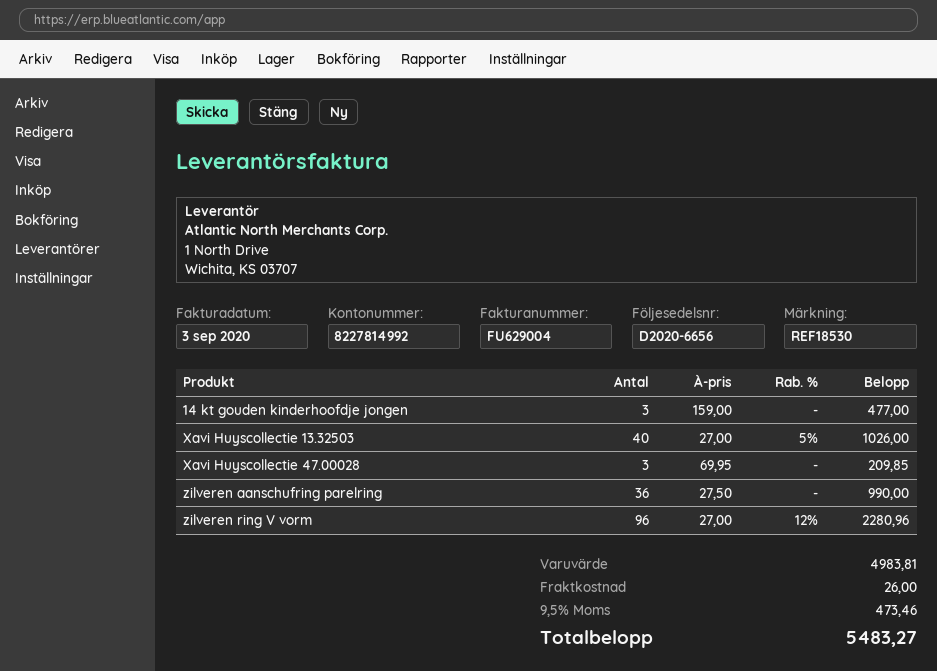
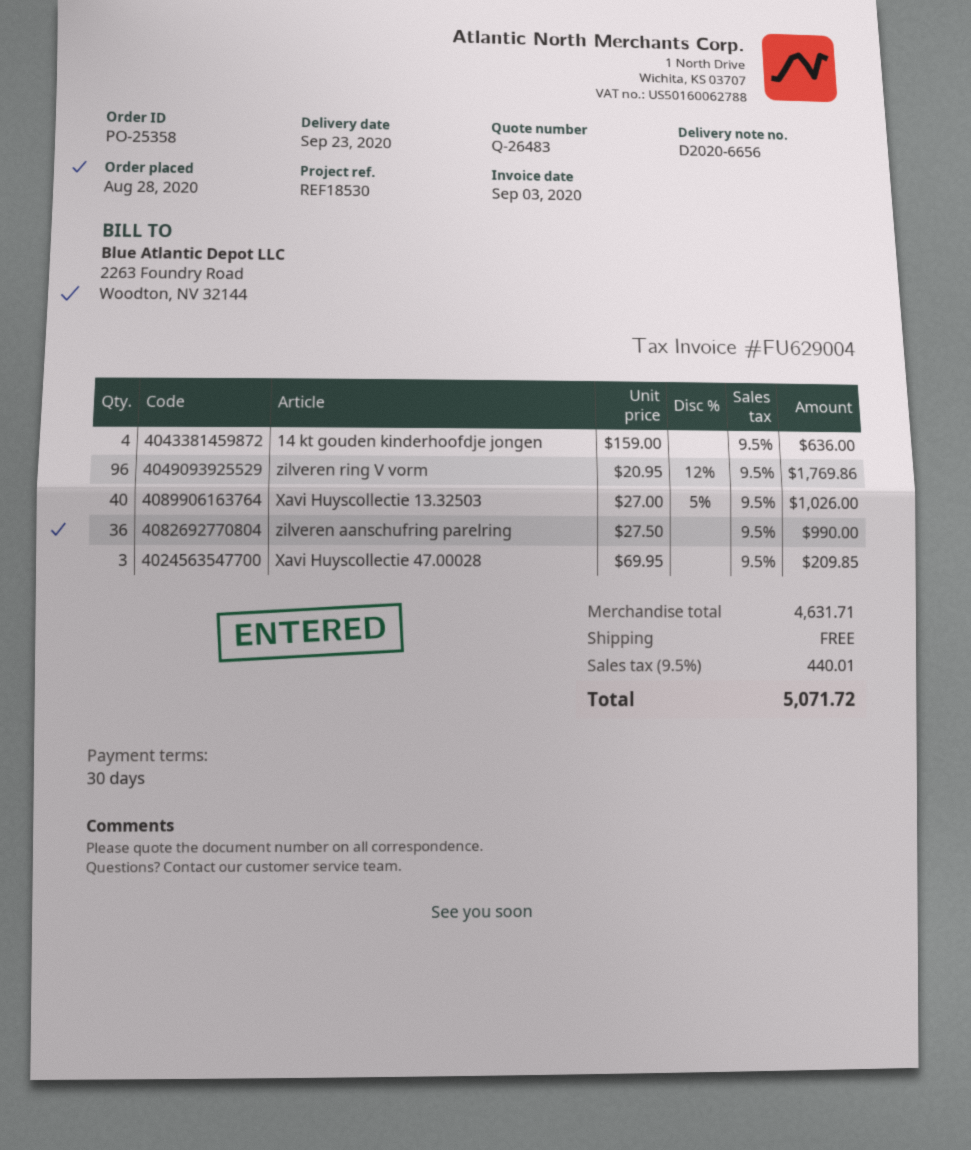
14 kt gouden kinderhoofdje jongen: 3 x 159.00 = 477.00 -> 4 x 159.00 = 636.00
zilveren ring V vorm: 96 x 27.00 - 12% = 2280.96 -> 96 x 20.95 - 12% = 1769.86
subtotal: 4983.81 -> 4631.71
shipping: 26.00 -> 0.00
tax: 9.5% = 473.46 -> 9.5% = 440.01
total: 5483.27 -> 5071.72

